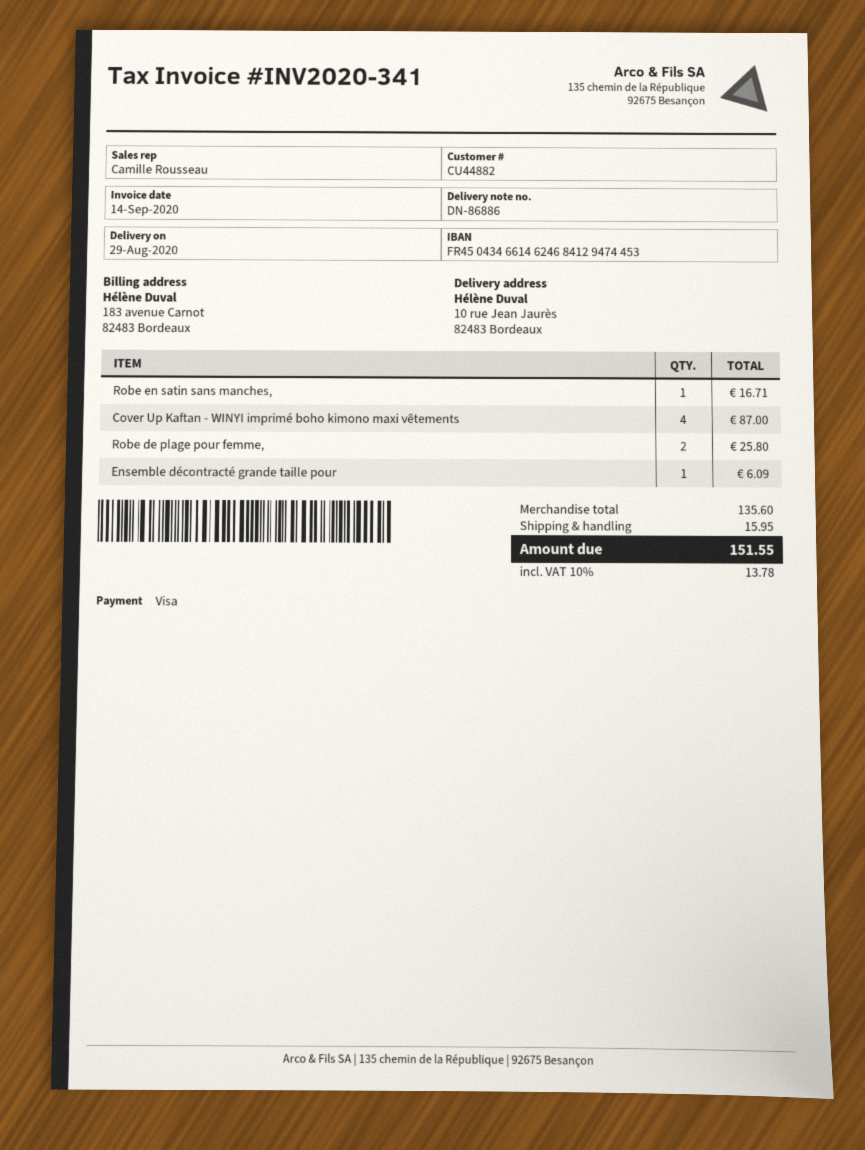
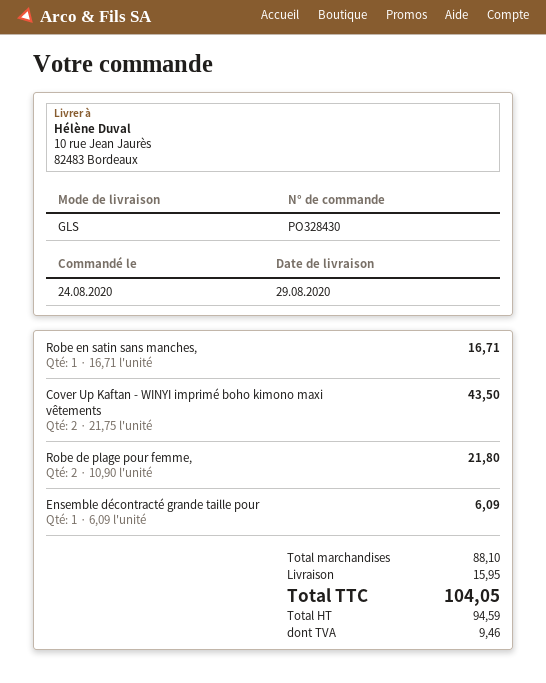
Cover Up Kaftan - WINYI imprimé boho kimono maxi vêtements: 4 for 87.00 -> 2 for 43.50
Robe de plage pour femme,: 2 for 25.80 -> 2 for 21.80
subtotal: 135.60 -> 88.10
tax: 13.78 -> 9.46
total: 151.55 -> 104.05

